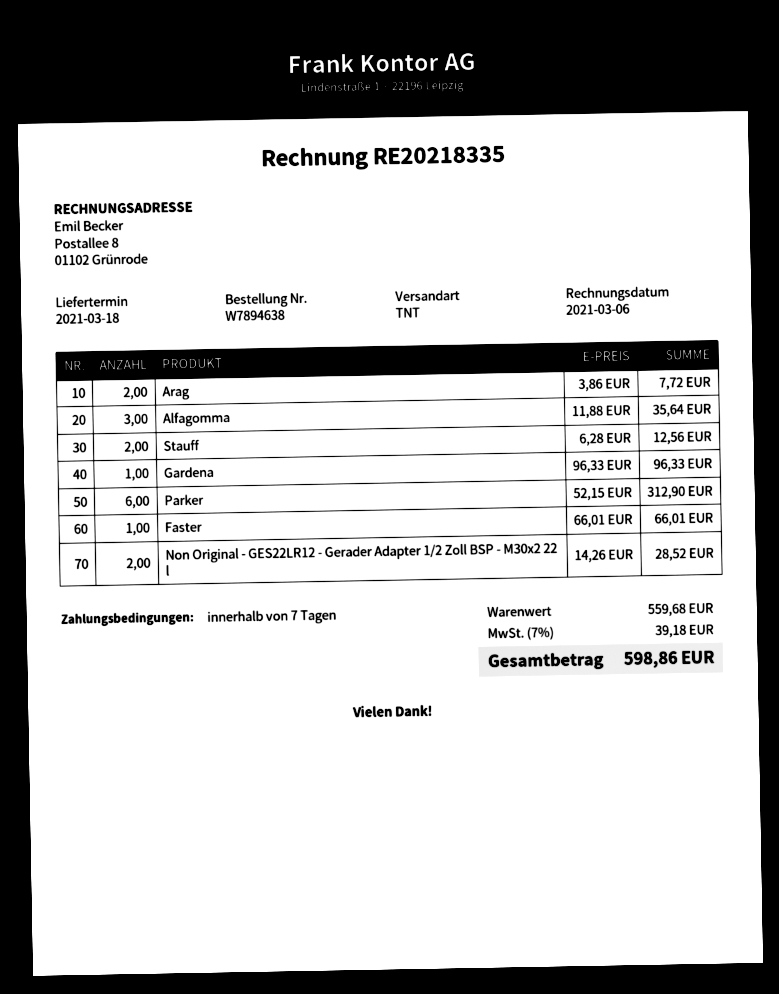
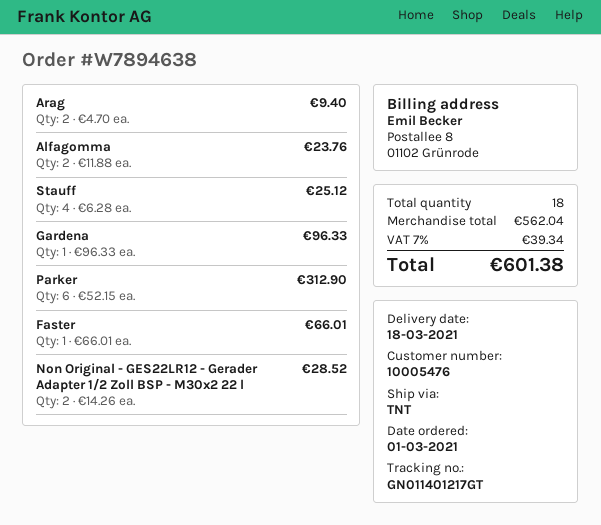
Arag: 2 x 3.86 = 7.72 -> 2 x 4.70 = 9.40
Alfagomma: 3 x 11.88 = 35.64 -> 2 x 11.88 = 23.76
Stauff: 2 x 6.28 = 12.56 -> 4 x 6.28 = 25.12
subtotal: 559.68 -> 562.04
tax: 7% = 39.18 -> 7% = 39.34
total: 598.86 -> 601.38

